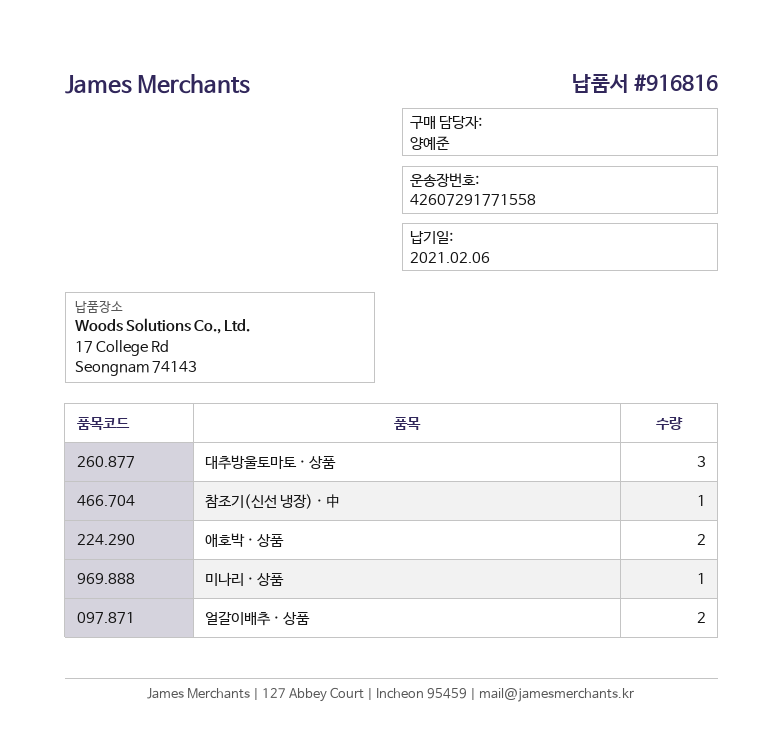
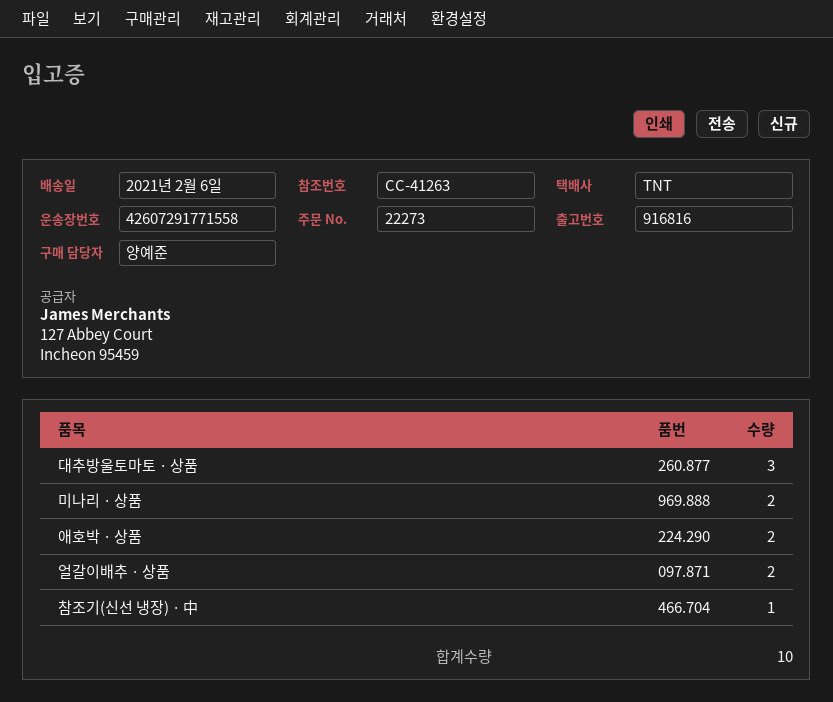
미나리 · 상품: 1 -> 2

